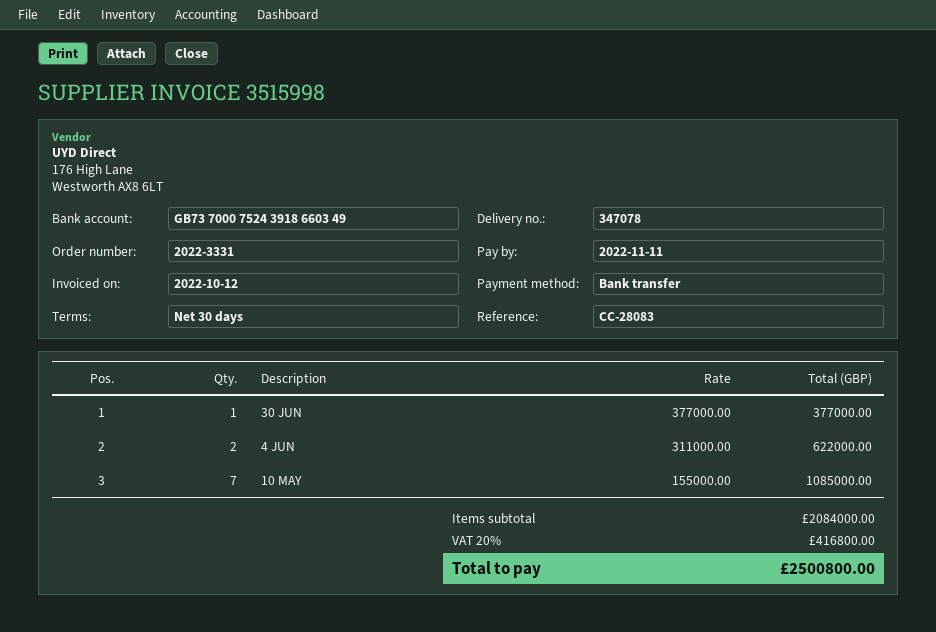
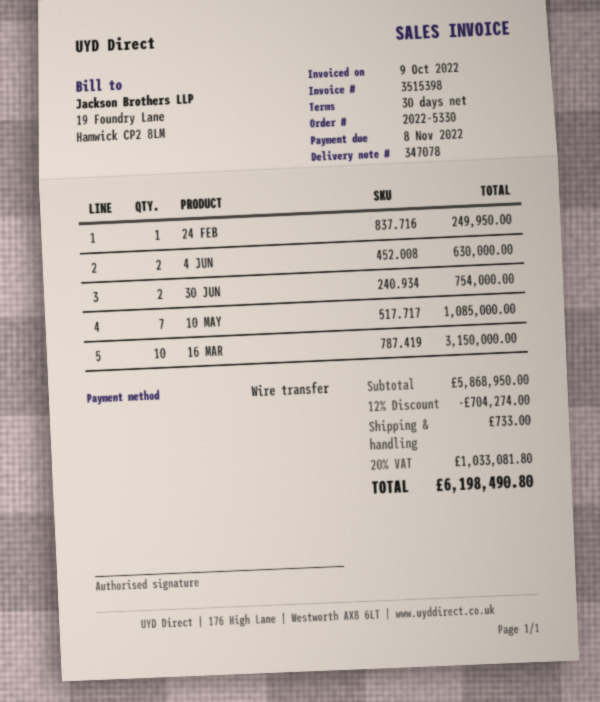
order number: 2022-3331 -> 2022-5330
invoice number: 3515998 -> 3515398
invoice date: 2022-10-12 -> 2022-10-09
due date: 2022-11-11 -> 2022-11-08
30 JUN: 1 for 377000.00 -> 2 for 754000.00
4 JUN: 2 for 622000.00 -> 2 for 630000.00
24 FEB: none -> 1 for 249950.00
16 MAR: none -> 10 for 3150000.00
subtotal: 2084000.00 -> 5868950.00
discount: none -> 12% = 704274.00
shipping: none -> 733.00
tax: 20% = 416800.00 -> 20% = 1033081.80
total: 2500800.00 -> 6198490.80

